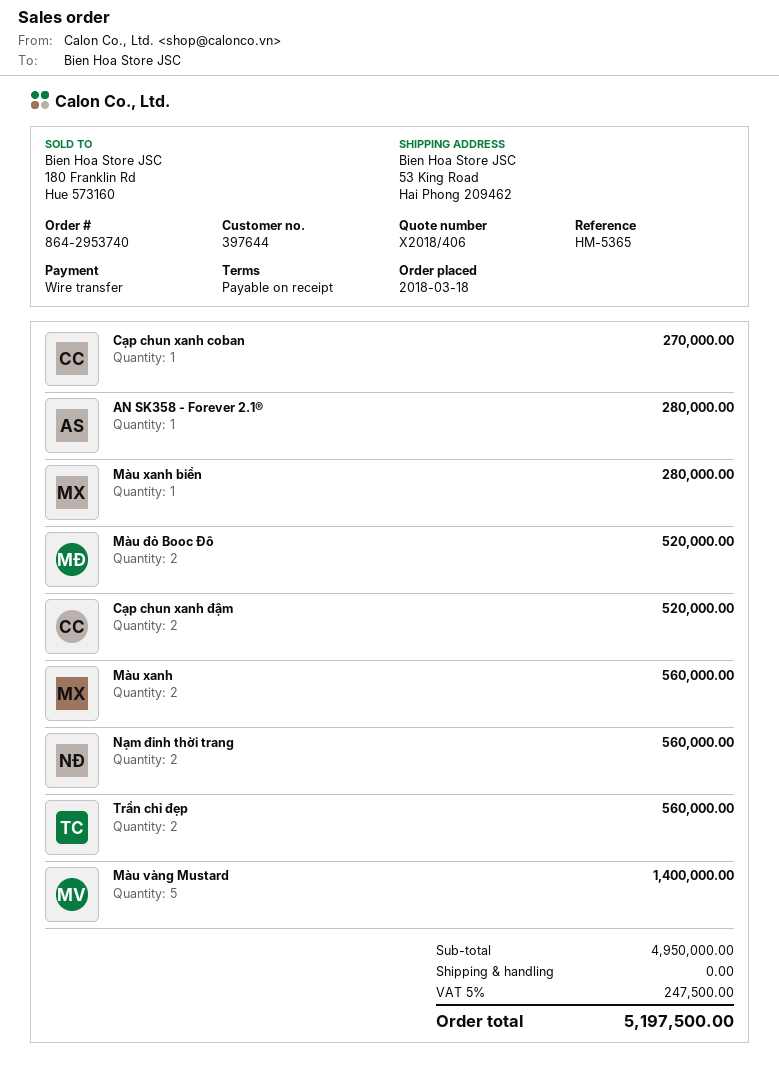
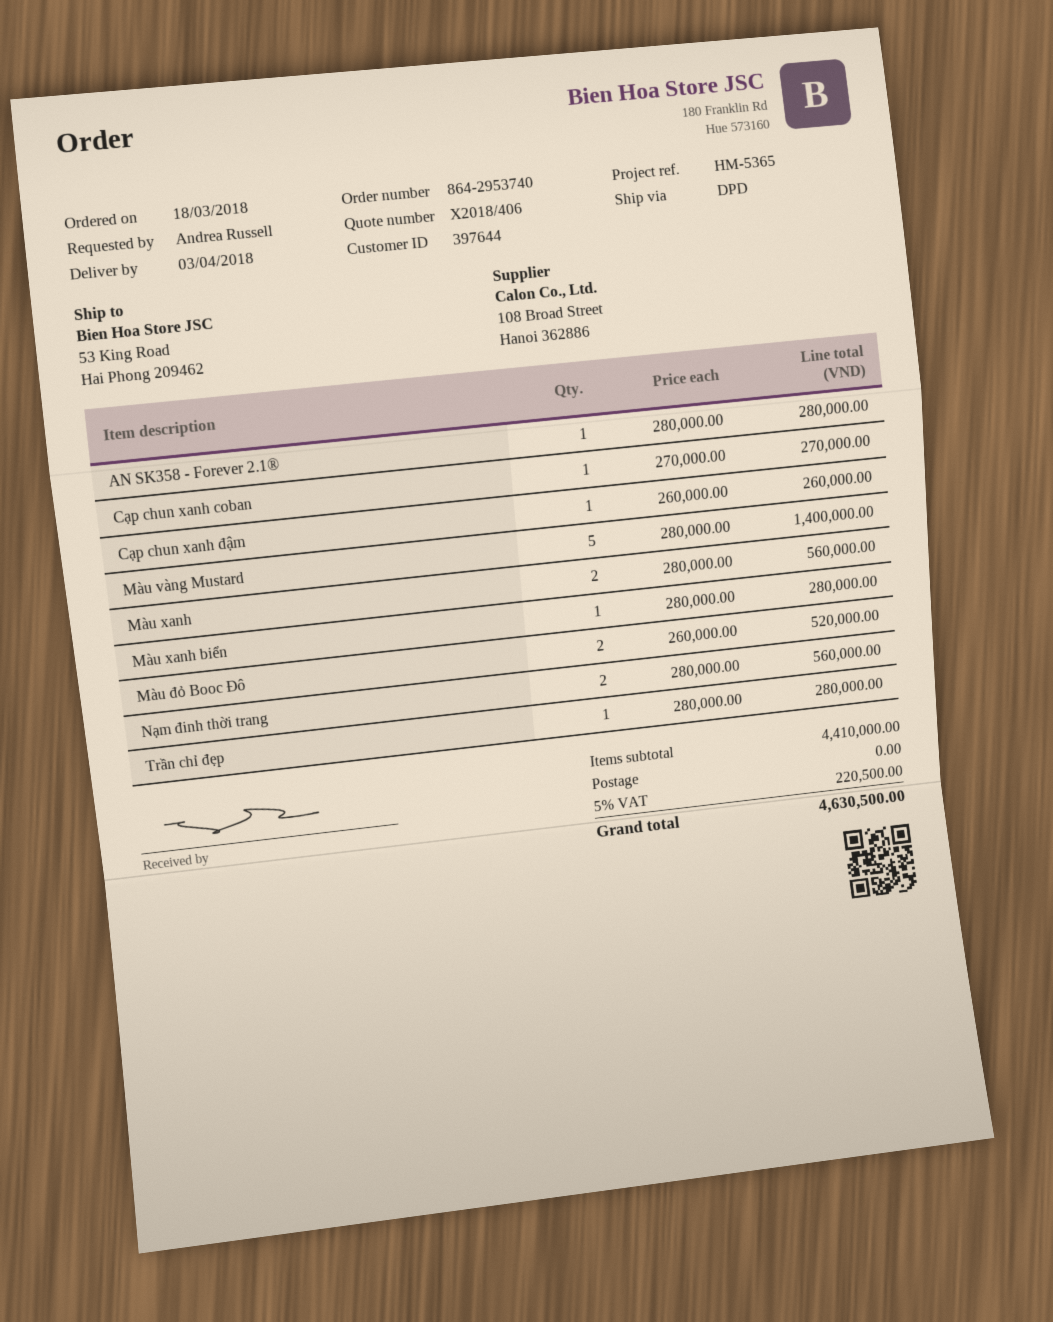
Cạp chun xanh đậm: 2 for 520000.00 -> 1 for 260000.00
Trần chỉ đẹp: 2 for 560000.00 -> 1 for 280000.00
subtotal: 4950000.00 -> 4410000.00
tax: 5% = 247500.00 -> 5% = 220500.00
total: 5197500.00 -> 4630500.00

